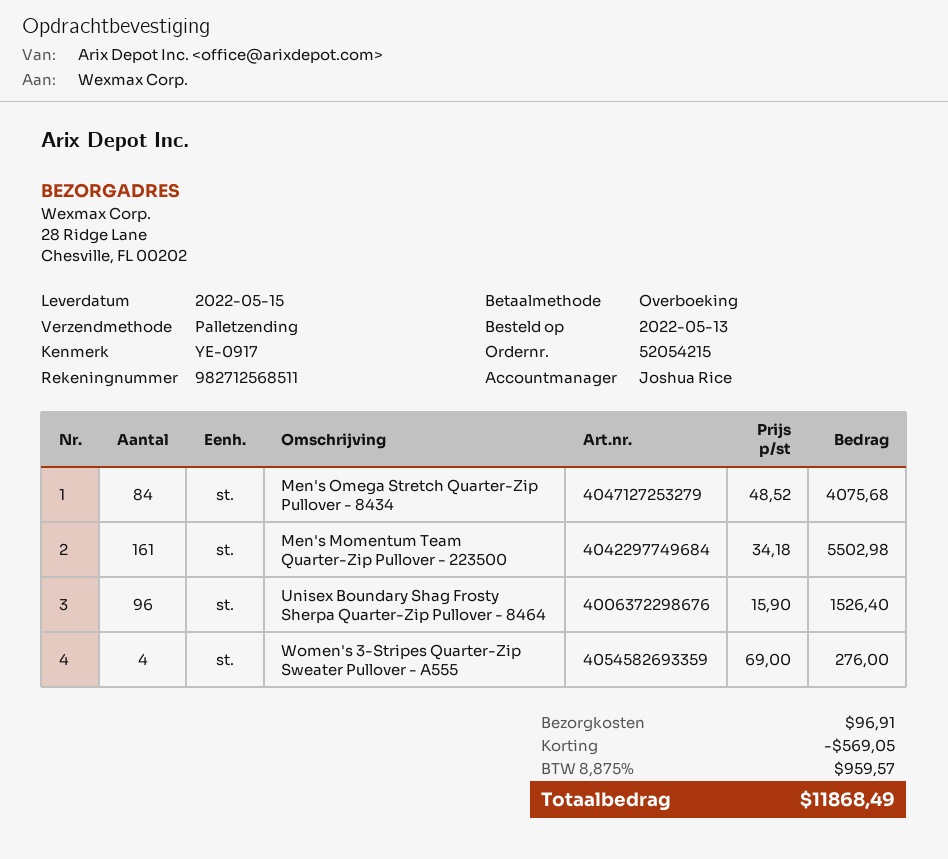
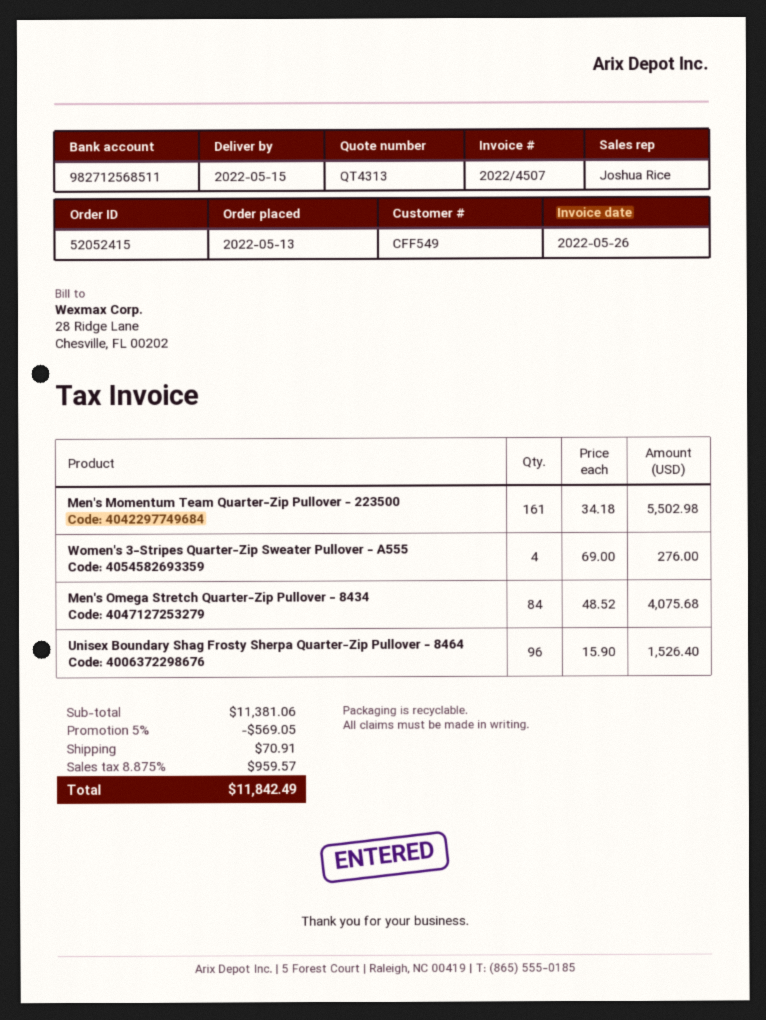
order number: 52054215 -> 52052415
shipping: 96.91 -> 70.91
total: 11868.49 -> 11842.49

